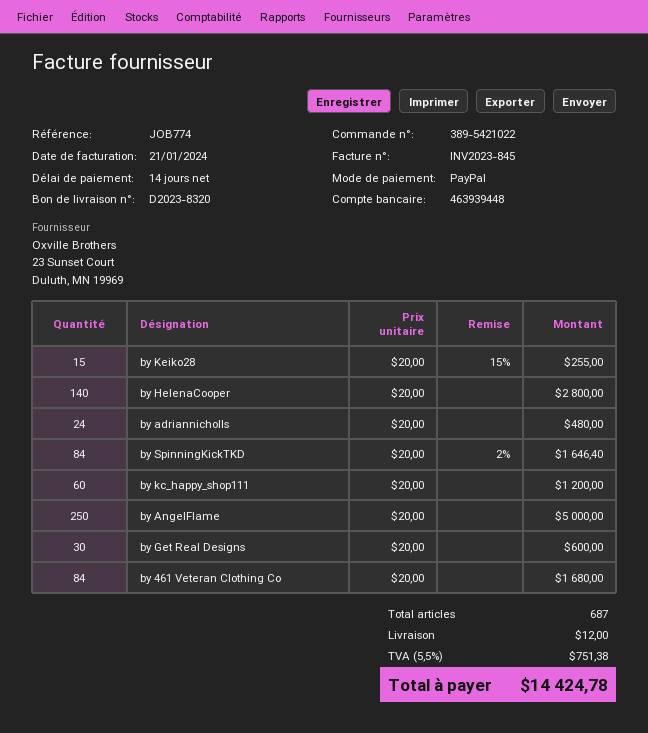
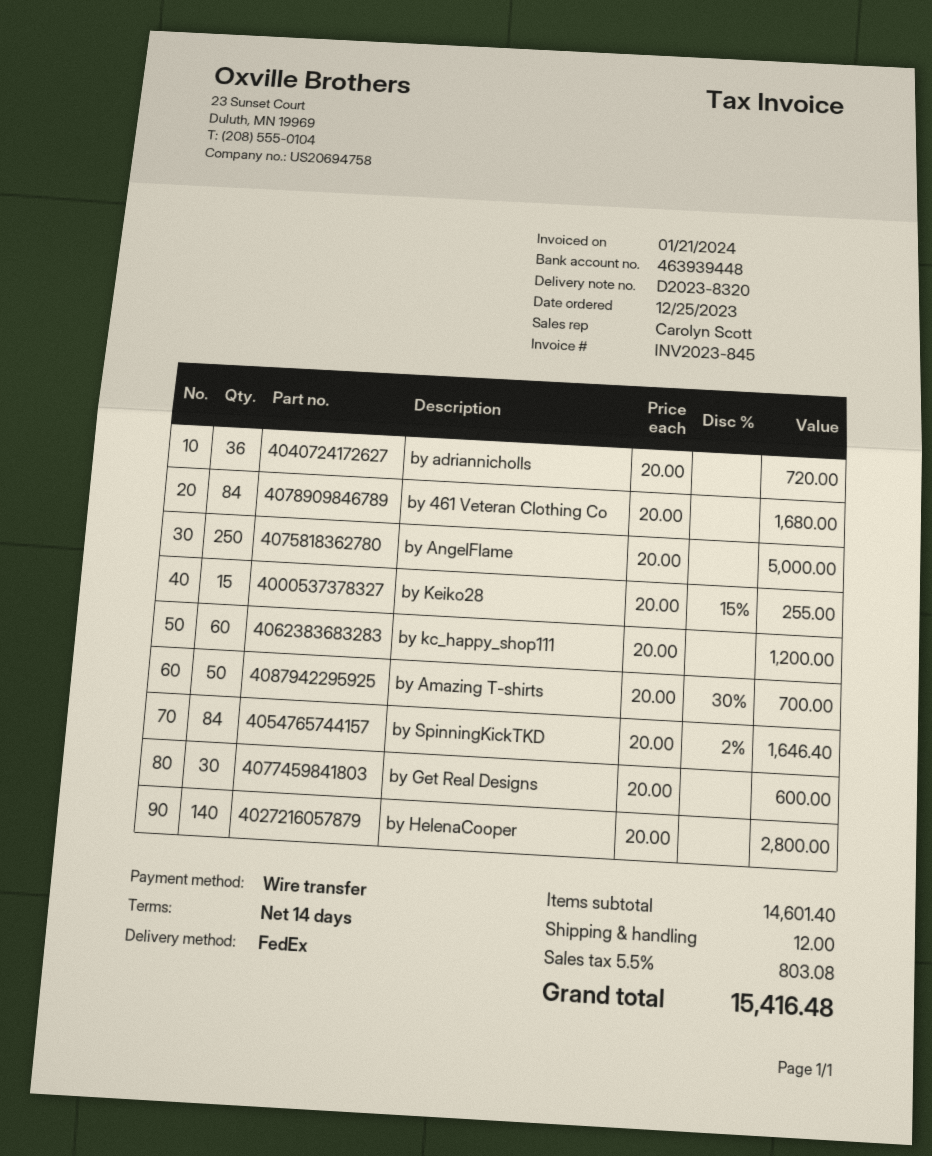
payment method: PayPal -> bank transfer
by adriannicholls: 24 x 20.00 = 480.00 -> 36 x 20.00 = 720.00
by Amazing T-shirts: none -> 50 x 20.00 - 30% = 700.00
tax: 5.5% = 751.38 -> 5.5% = 803.08
total: 14424.78 -> 15416.48

